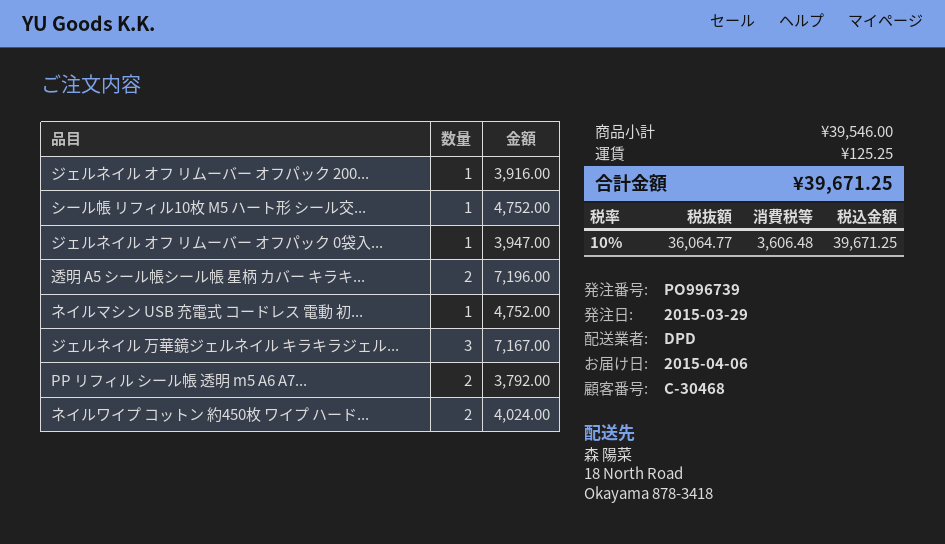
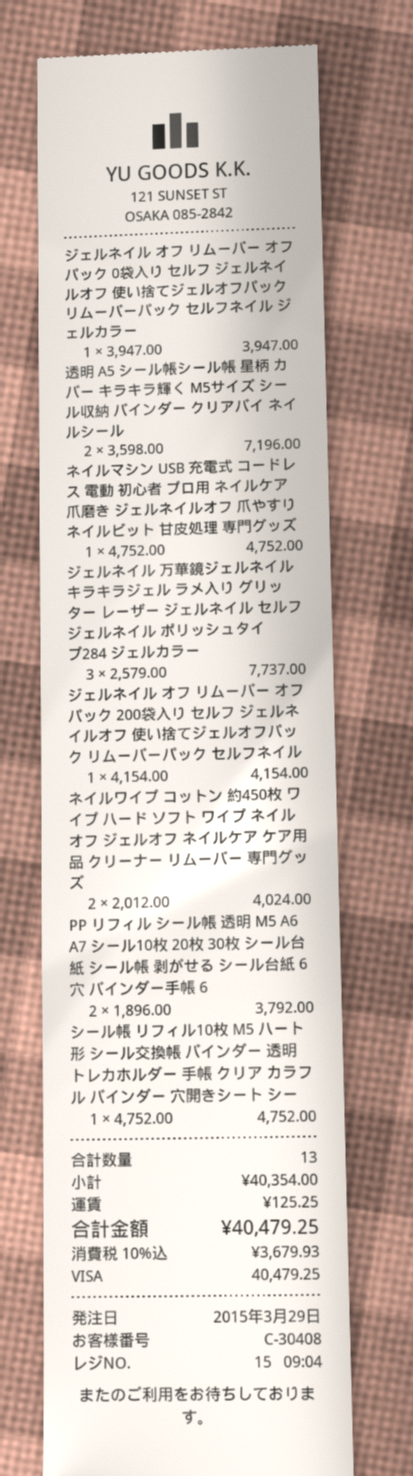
customer number: C-30468 -> C-30408
ジェルネイル オフ リムーバー オフパック 200...: 1 for 3916.00 -> 1 for 4154.00
ジェルネイル 万華鏡ジェルネイル キラキラジェル...: 3 for 7167.00 -> 3 for 7737.00
subtotal: 39546.00 -> 40354.00
tax: 10% = 3606.48 -> 10% = 3679.93
total: 39671.25 -> 40479.25

